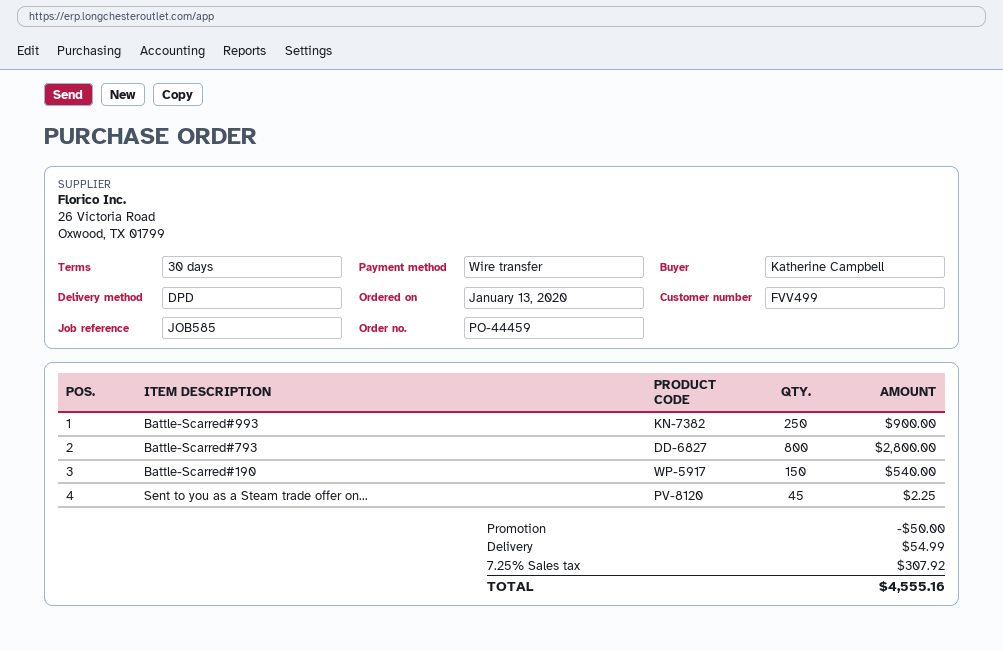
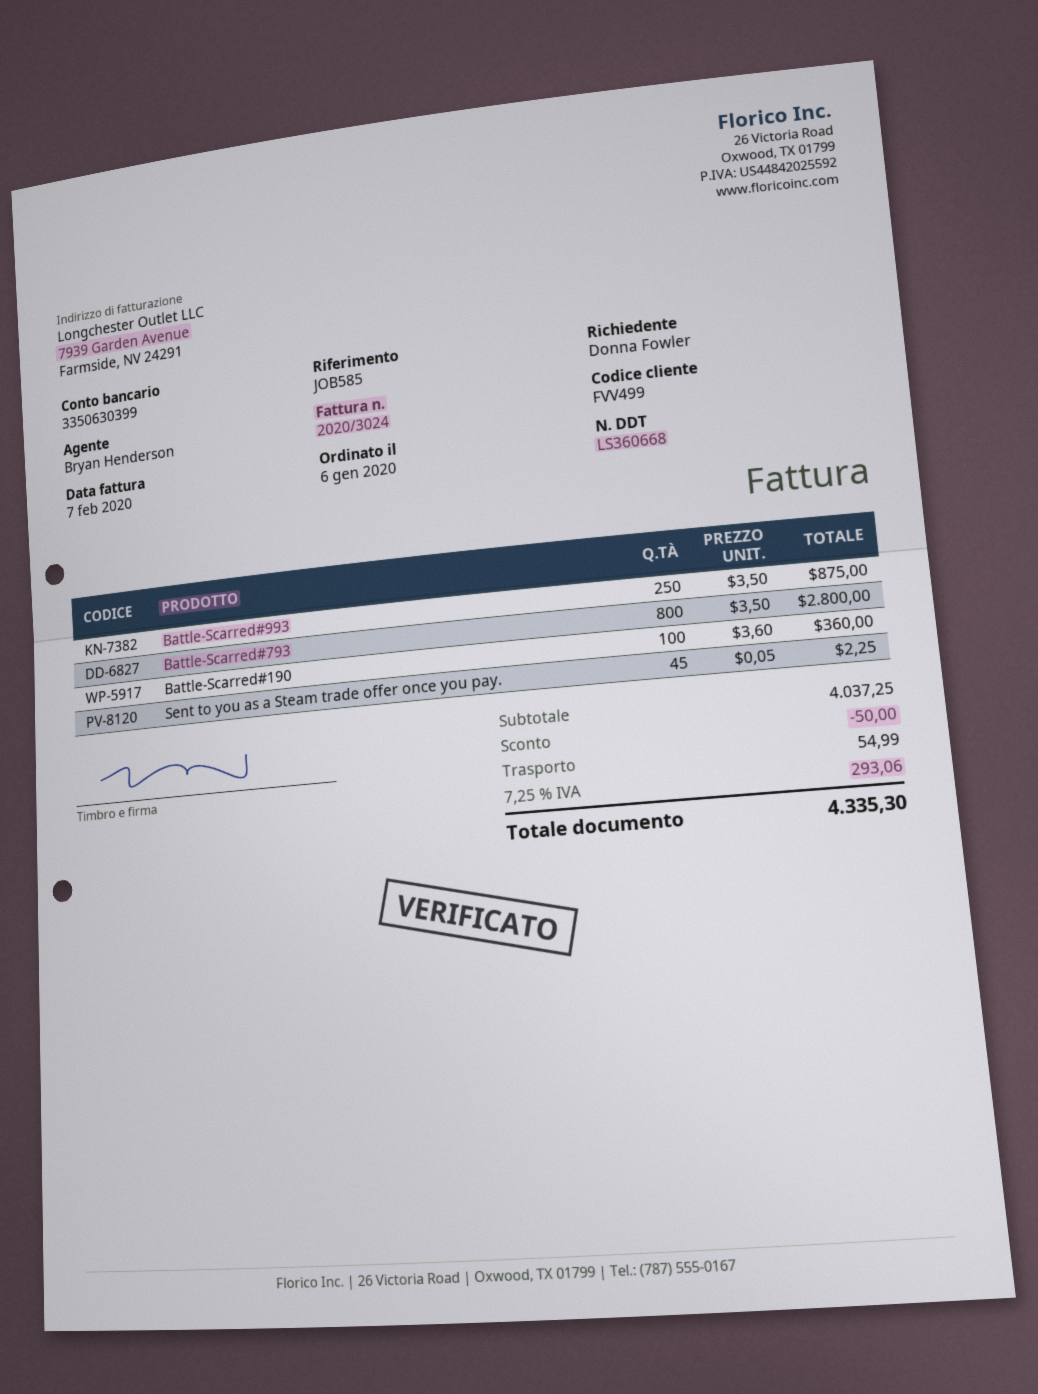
order date: 2020-01-13 -> 2020-01-06
ordered by: Katherine Campbell -> Donna Fowler
Battle-Scarred#993: 250 for 900.00 -> 250 for 875.00
Battle-Scarred#190: 150 for 540.00 -> 100 for 360.00
tax: 7.25% = 307.92 -> 7.25% = 293.06
total: 4555.16 -> 4335.30

